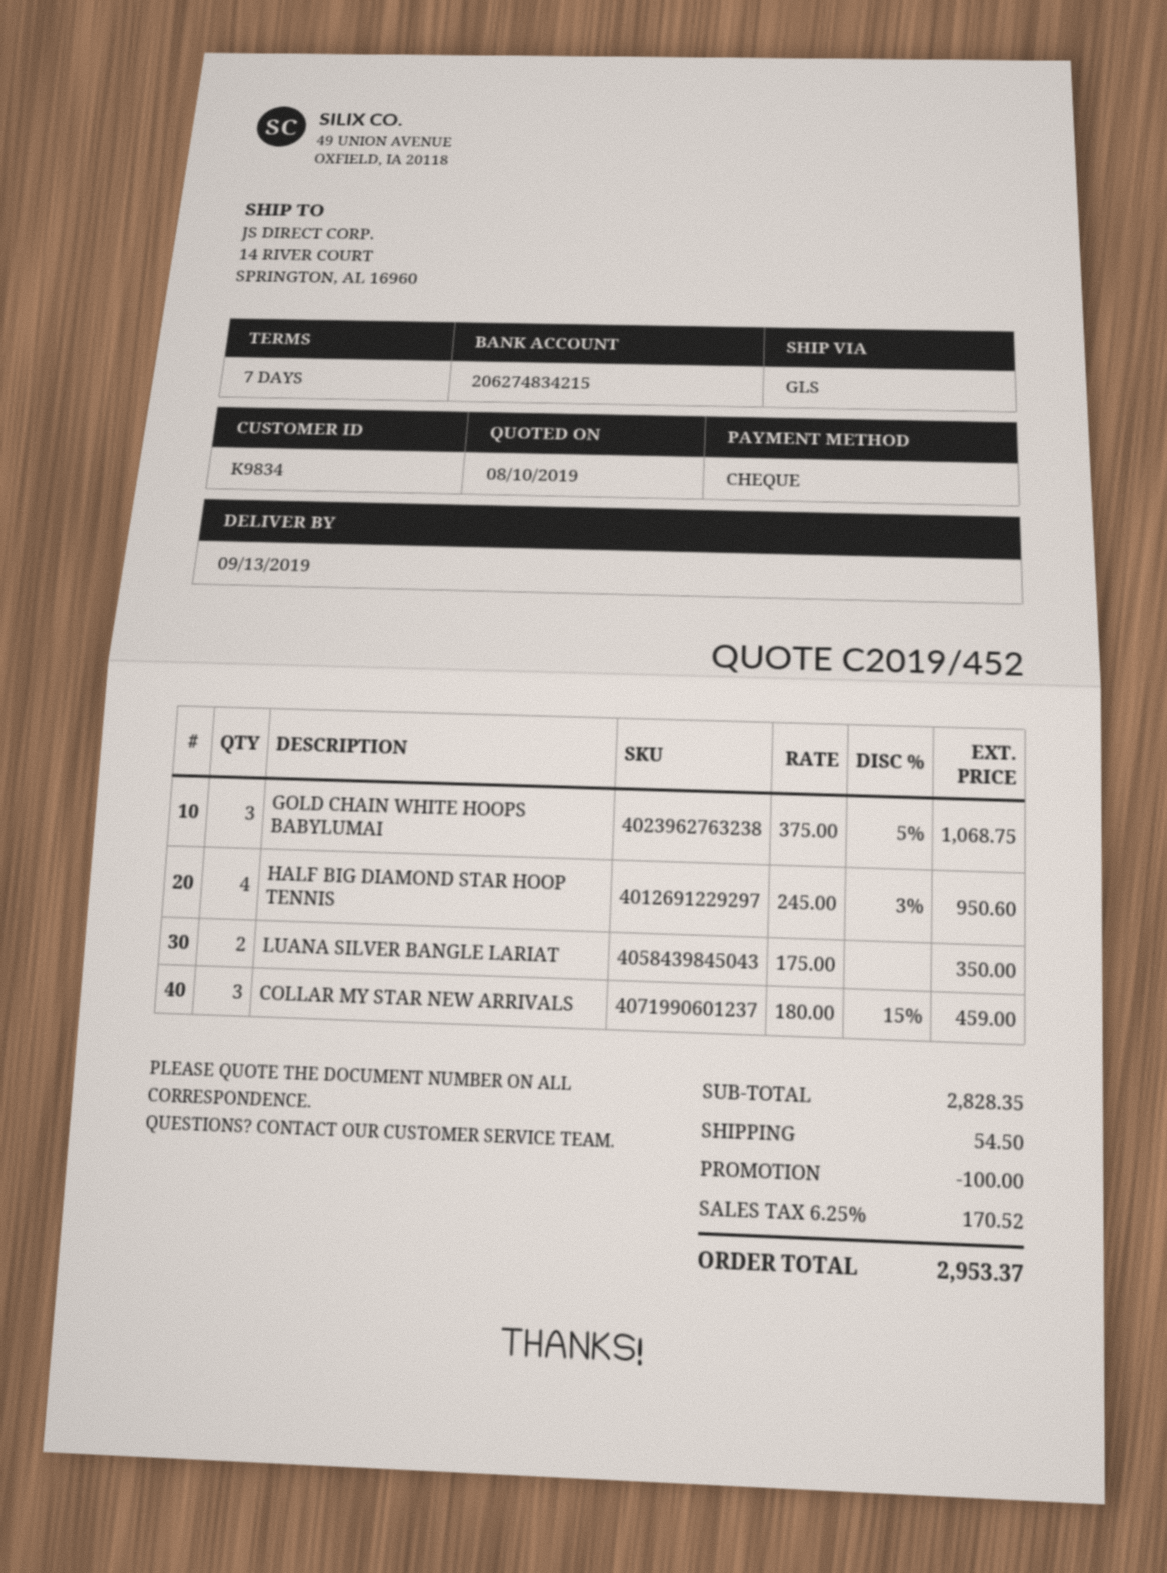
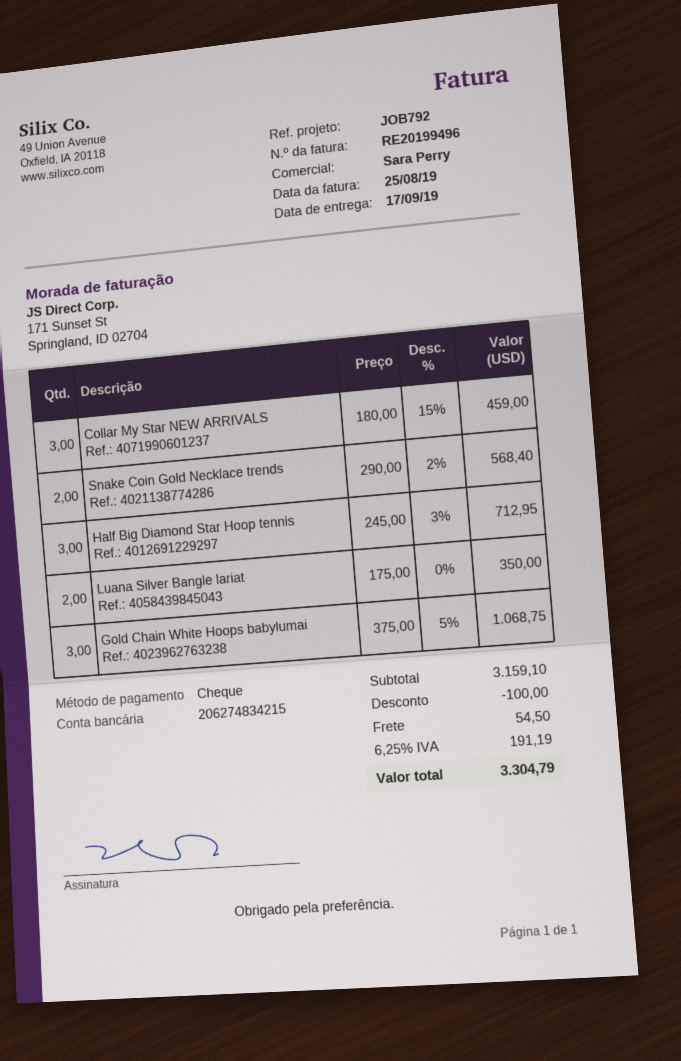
delivery date: 2019-09-13 -> 2019-09-17
HALF BIG DIAMOND STAR HOOP TENNIS: 4 x 245.00 - 3% = 950.60 -> 3 x 245.00 - 3% = 712.95
Snake Coin Gold Necklace trends: none -> 2 x 290.00 - 2% = 568.40
subtotal: 2828.35 -> 3159.10
tax: 6.25% = 170.52 -> 6.25% = 191.19
total: 2953.37 -> 3304.79

